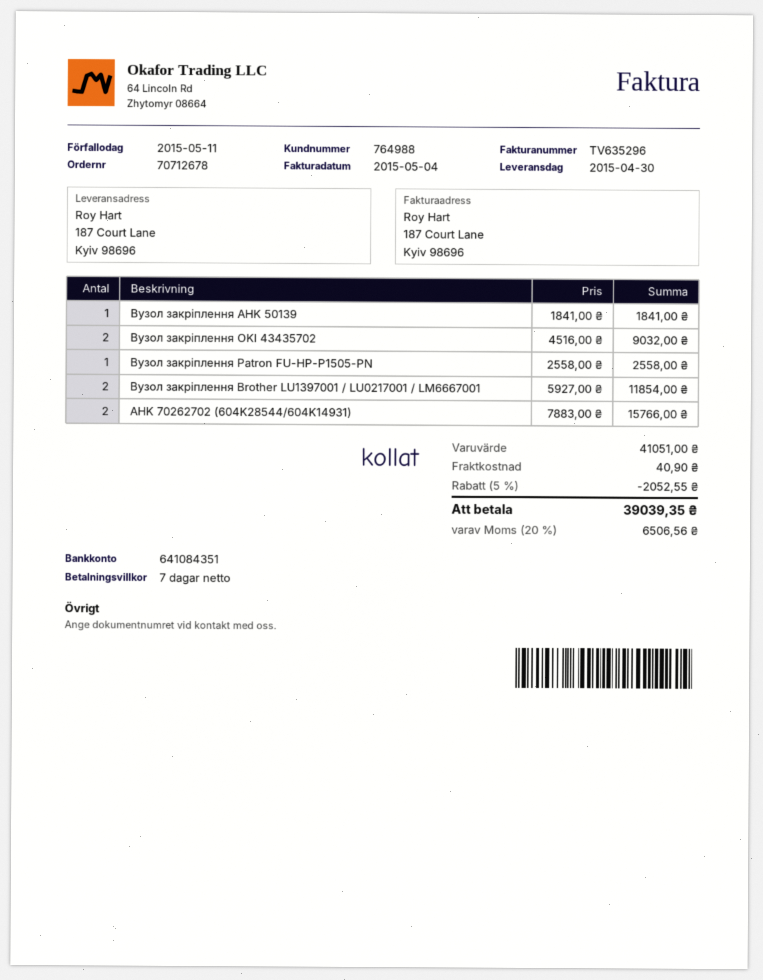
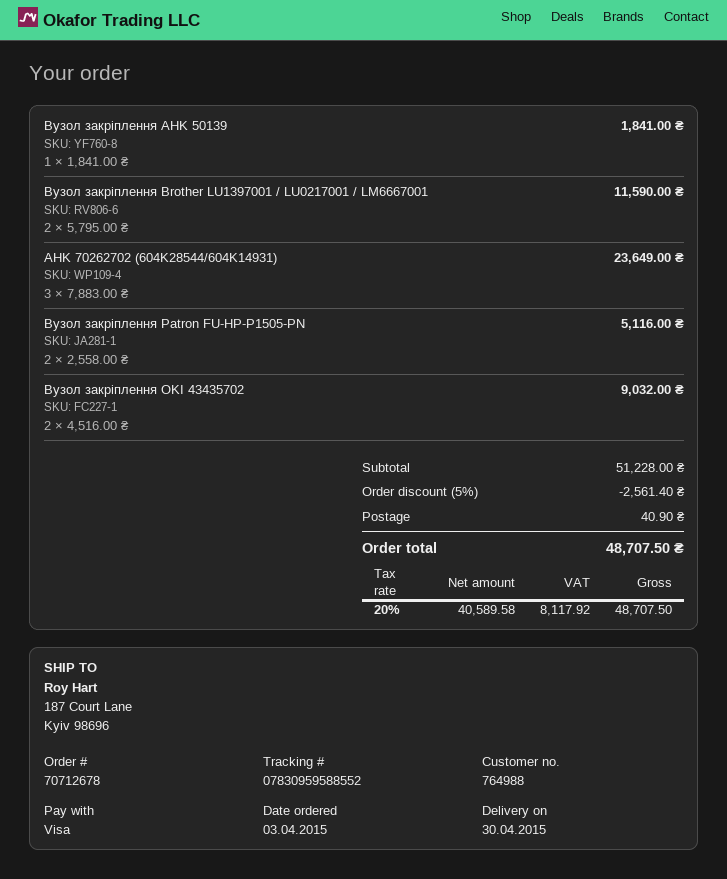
Вузол закріплення Patron FU-HP-P1505-PN: 1 x 2558.00 = 2558.00 -> 2 x 2558.00 = 5116.00
Вузол закріплення Brother LU1397001 / LU0217001 / LM6667001: 2 x 5927.00 = 11854.00 -> 2 x 5795.00 = 11590.00
AHK 70262702 (604K28544/604K14931): 2 x 7883.00 = 15766.00 -> 3 x 7883.00 = 23649.00
subtotal: 41051.00 -> 51228.00
discount: 5% = 2052.55 -> 5% = 2561.40
tax: 20% = 6506.56 -> 20% = 8117.92
total: 39039.35 -> 48707.50

